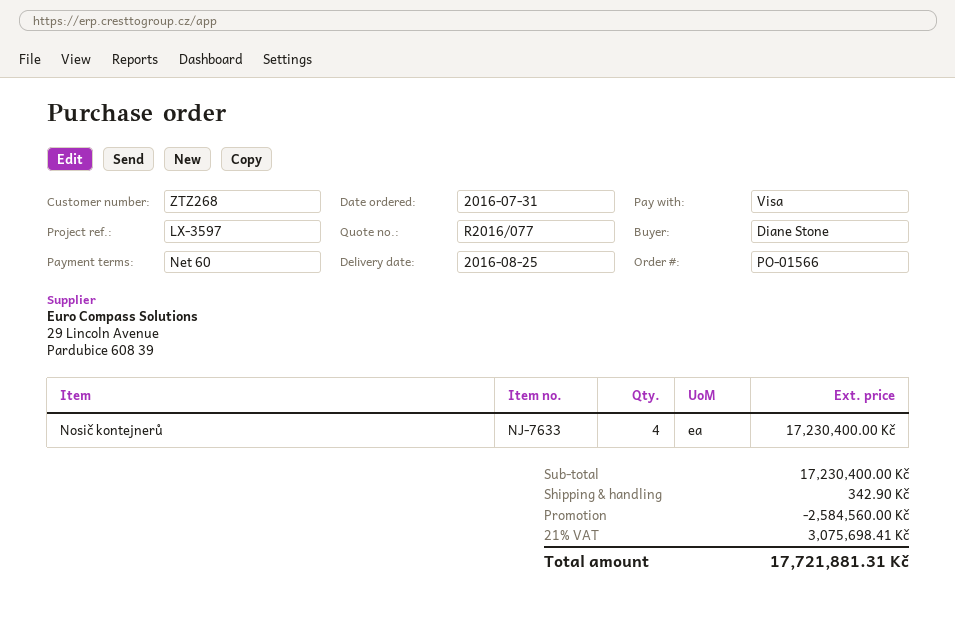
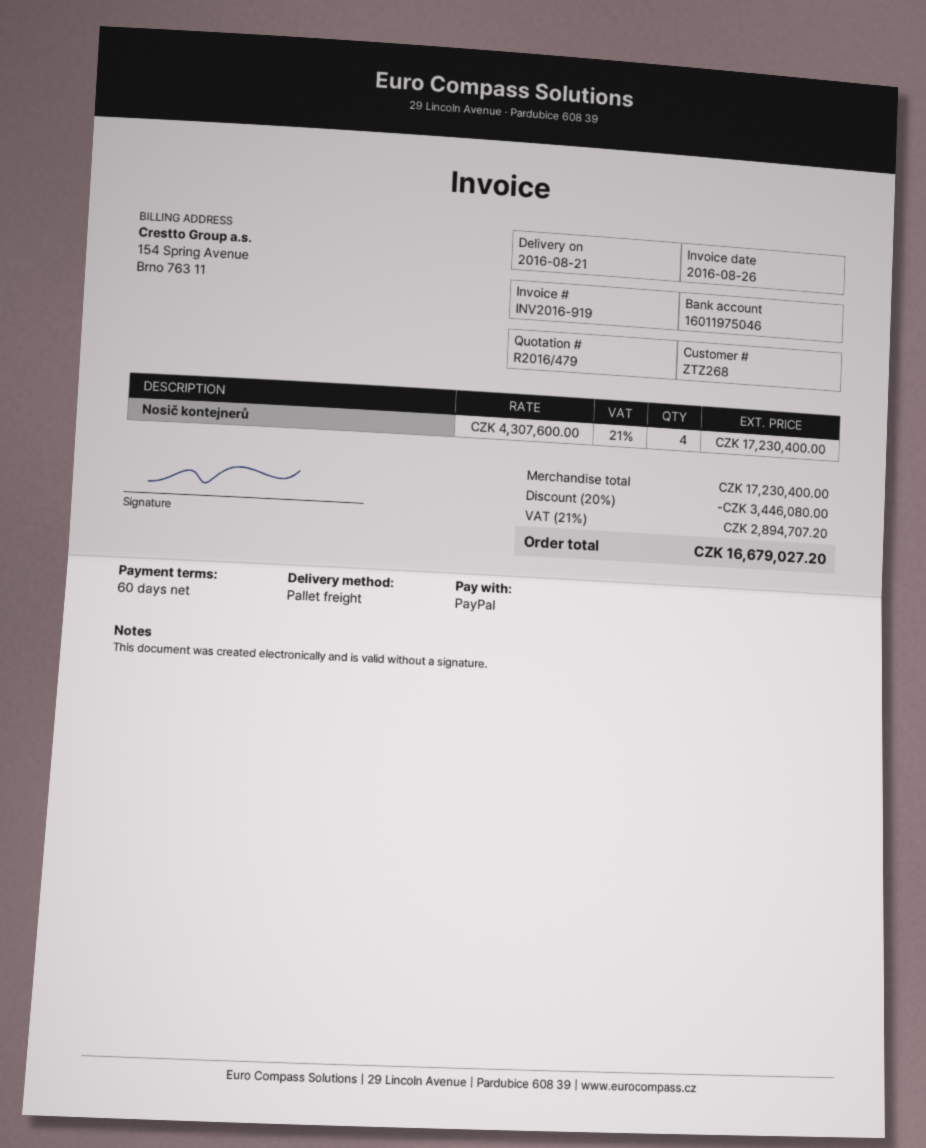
quote number: R2016/077 -> R2016/479
delivery date: 2016-08-25 -> 2016-08-21
payment method: Visa -> PayPal
discount: 2584560.00 -> 3446080.00
shipping: 342.90 -> none
tax: 21% = 3075698.41 -> 21% = 2894707.20
total: 17721881.31 -> 16679027.20

